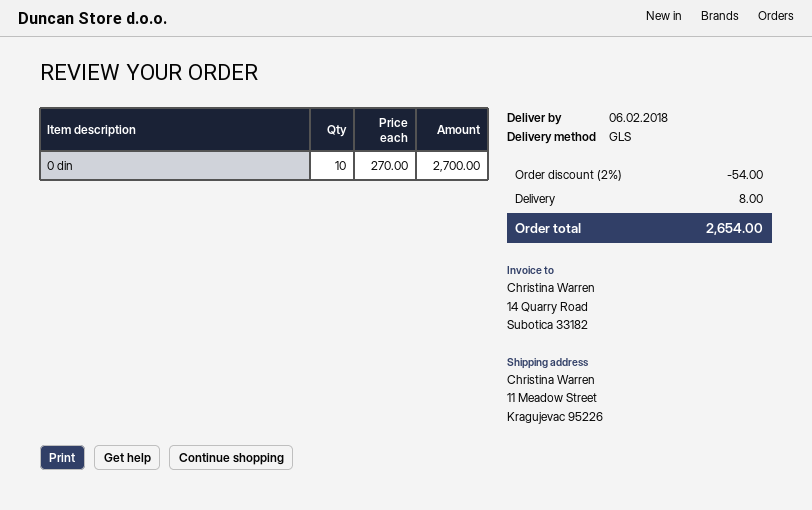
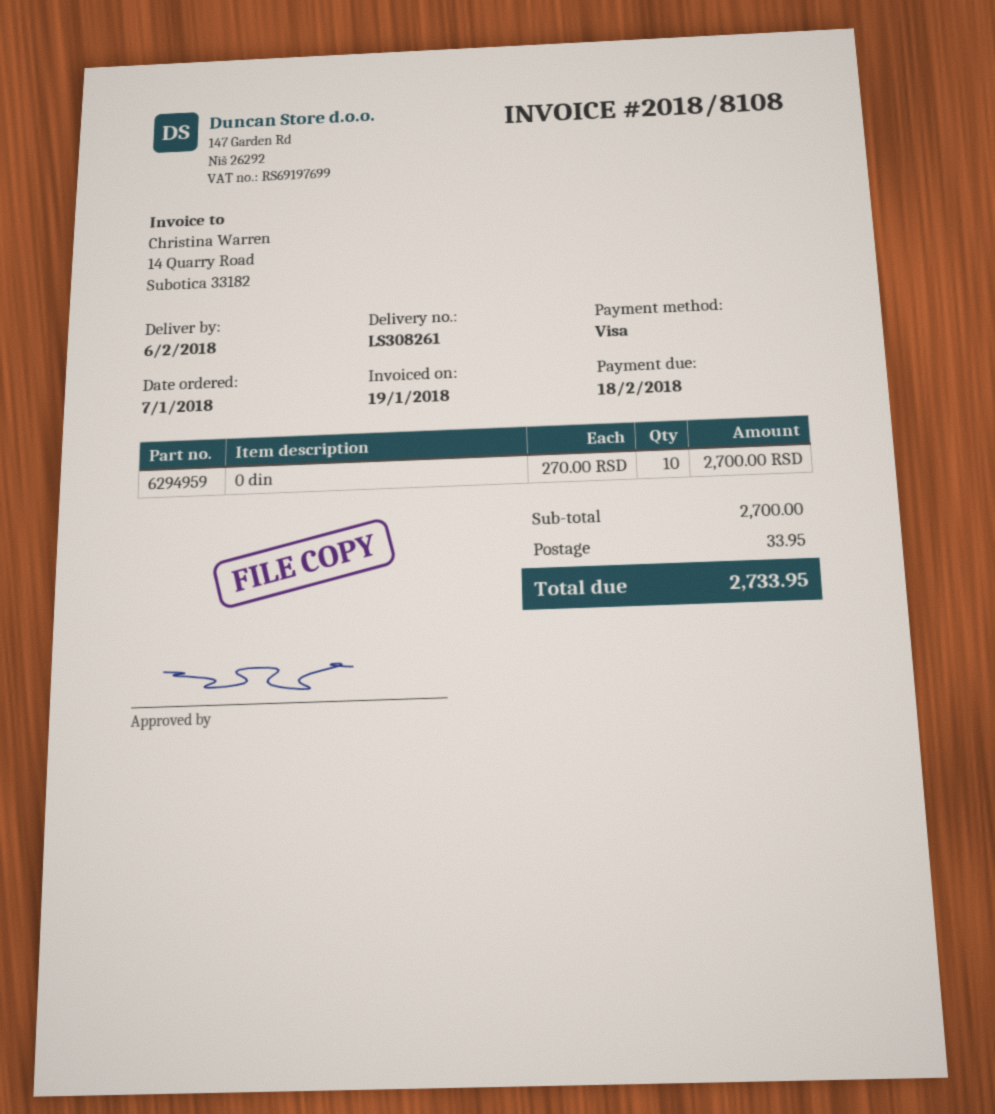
discount: 2% = 54.00 -> none
shipping: 8.00 -> 33.95
total: 2654.00 -> 2733.95

